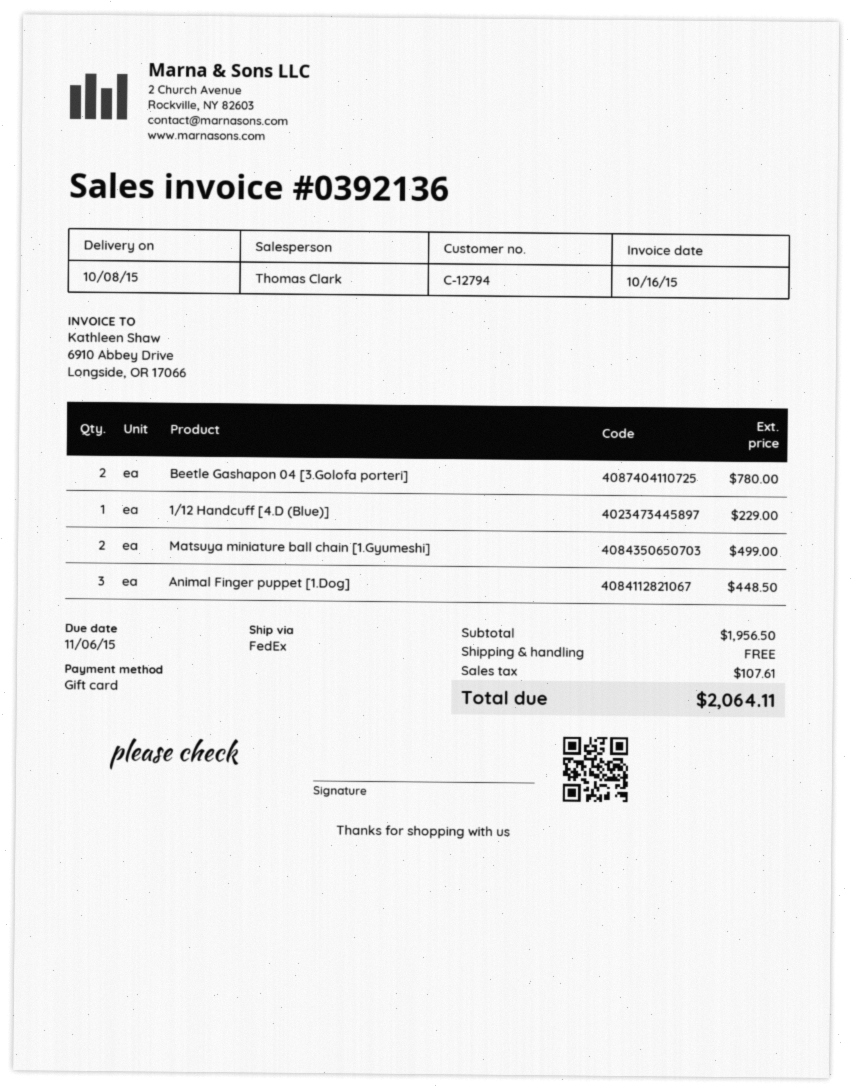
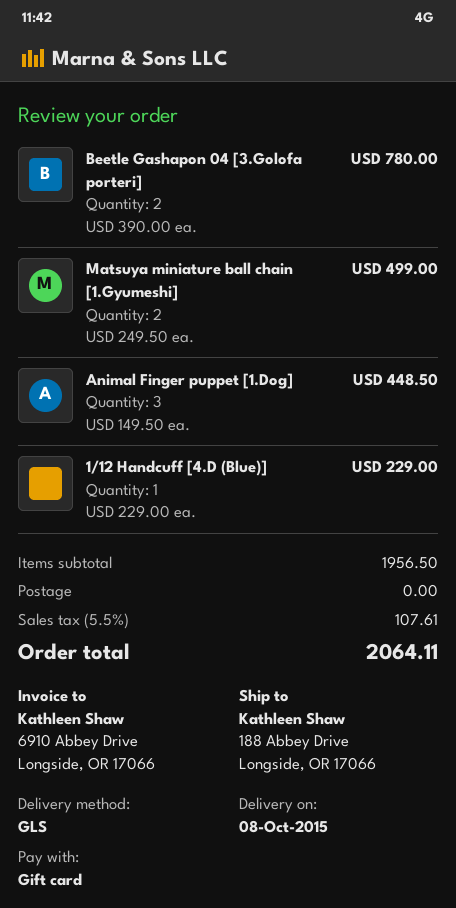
shipping method: FedEx -> GLS

